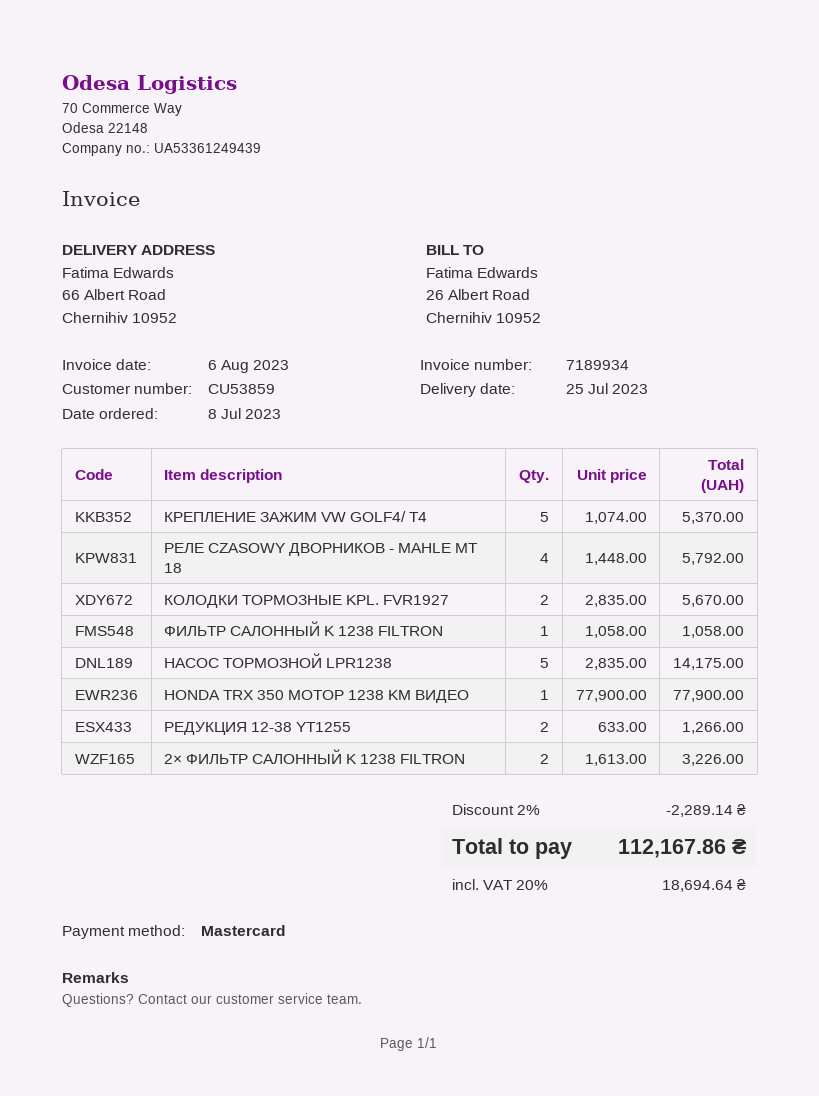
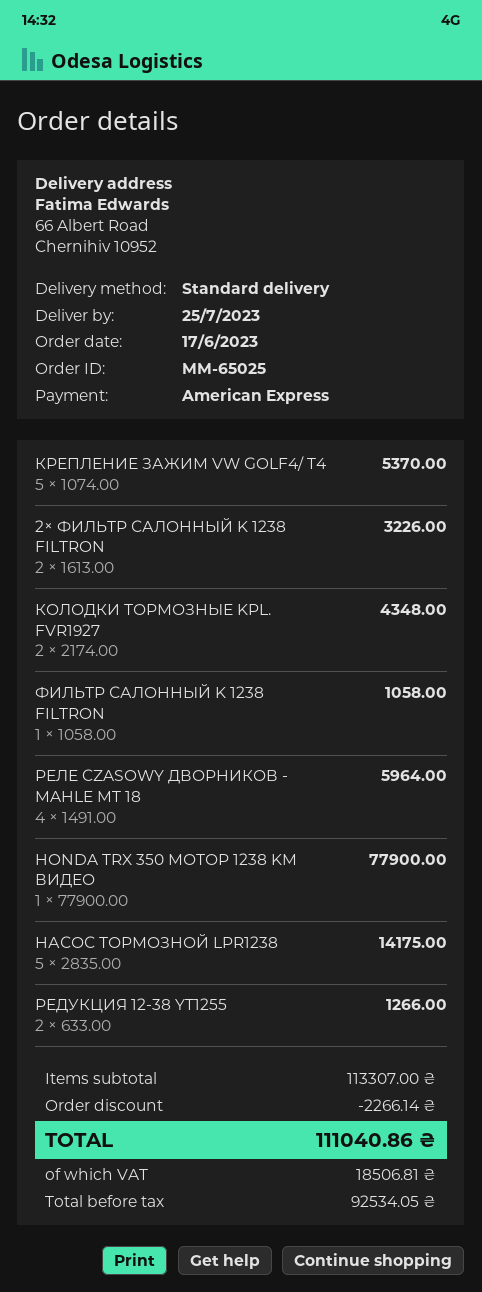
order date: 2023-07-08 -> 2023-06-17
payment method: Mastercard -> American Express
РЕЛЕ CZASOWY ДВОРНИКОВ - MAHLE MT 18: 4 x 1448.00 = 5792.00 -> 4 x 1491.00 = 5964.00
КОЛОДКИ ТОРМОЗНЫЕ KPL. FVR1927: 2 x 2835.00 = 5670.00 -> 2 x 2174.00 = 4348.00
discount: 2289.14 -> 2266.14
tax: 18694.64 -> 18506.81
total: 112167.86 -> 111040.86

